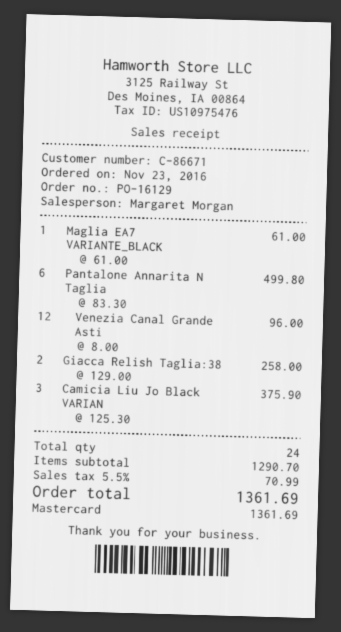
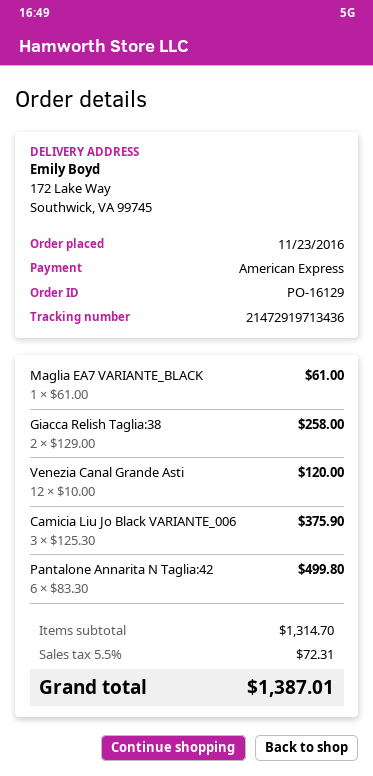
payment method: Mastercard -> American Express
Venezia Canal Grande Asti: 12 x 8.00 = 96.00 -> 12 x 10.00 = 120.00
subtotal: 1290.70 -> 1314.70
tax: 5.5% = 70.99 -> 5.5% = 72.31
total: 1361.69 -> 1387.01

